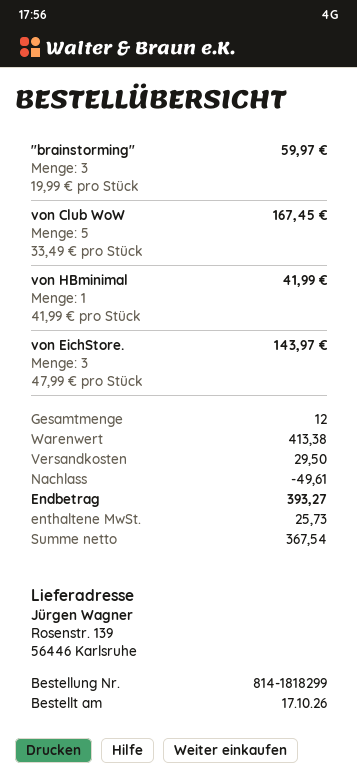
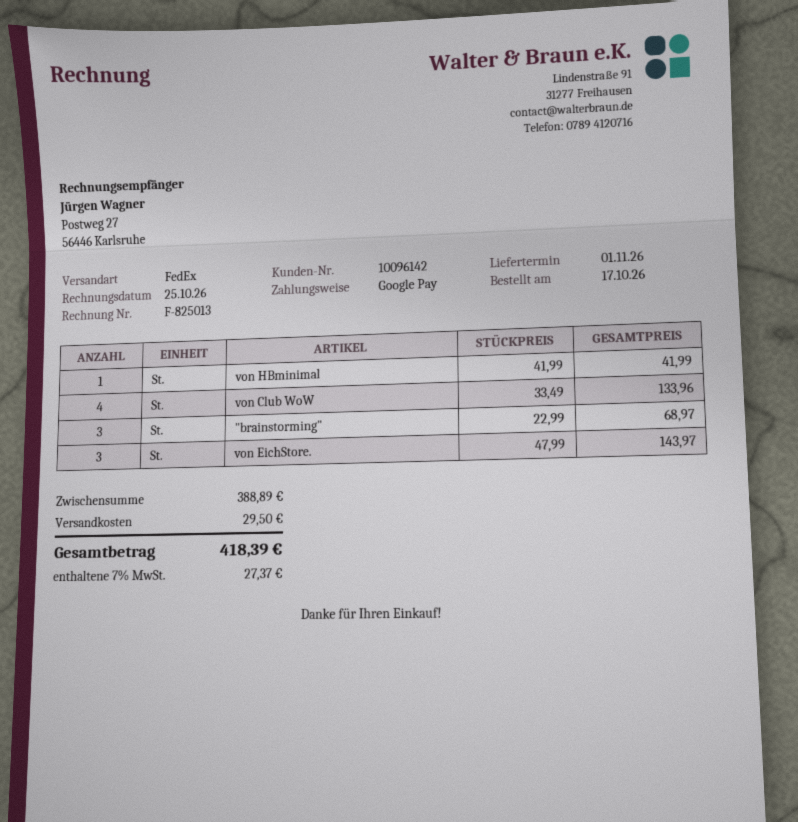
"brainstorming": 3 x 19.99 = 59.97 -> 3 x 22.99 = 68.97
von Club WoW: 5 x 33.49 = 167.45 -> 4 x 33.49 = 133.96
subtotal: 413.38 -> 388.89
discount: 49.61 -> none
tax: 25.73 -> 27.37
total: 393.27 -> 418.39

